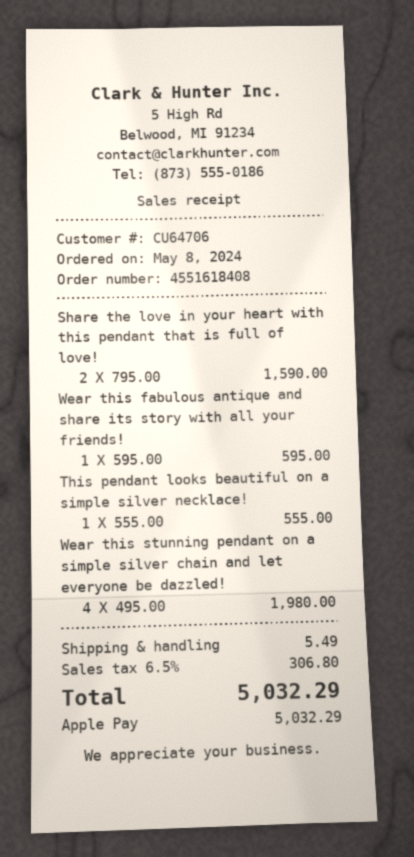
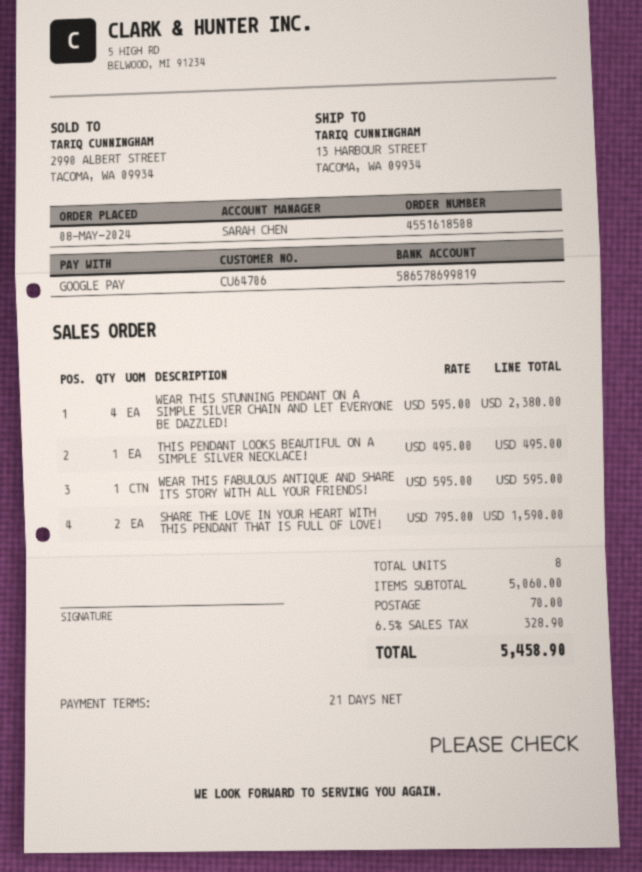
order number: 4551618408 -> 4551618508
payment method: Apple Pay -> Google Pay
This pendant looks beautiful on a simple silver necklace!: 1 x 555.00 = 555.00 -> 1 x 495.00 = 495.00
Wear this stunning pendant on a simple silver chain and let everyone be dazzled!: 4 x 495.00 = 1980.00 -> 4 x 595.00 = 2380.00
shipping: 5.49 -> 70.00
tax: 6.5% = 306.80 -> 6.5% = 328.90
total: 5032.29 -> 5458.90

